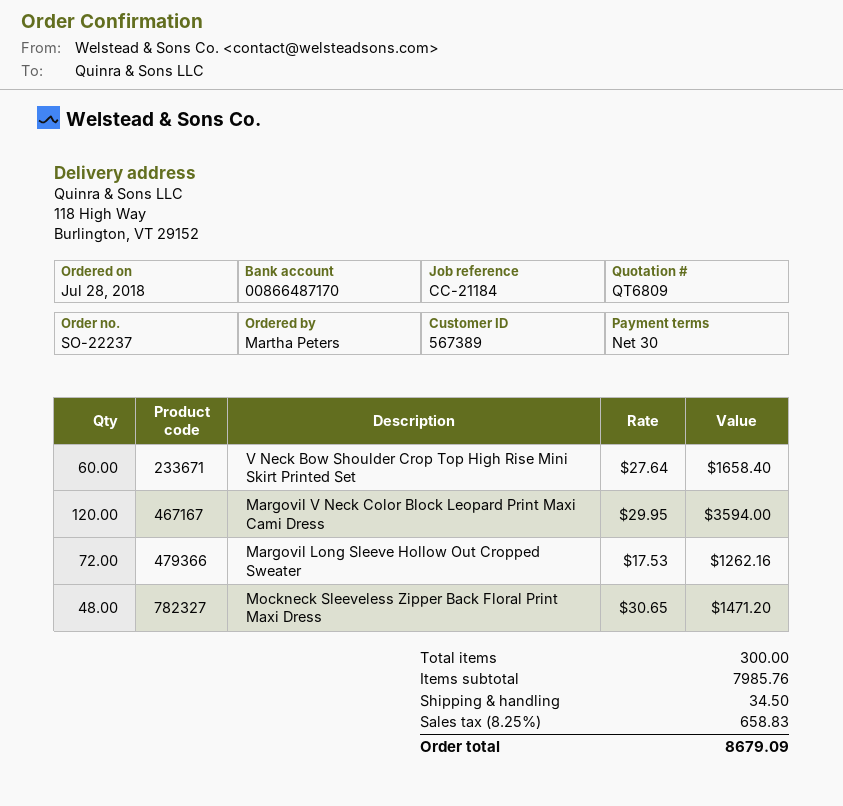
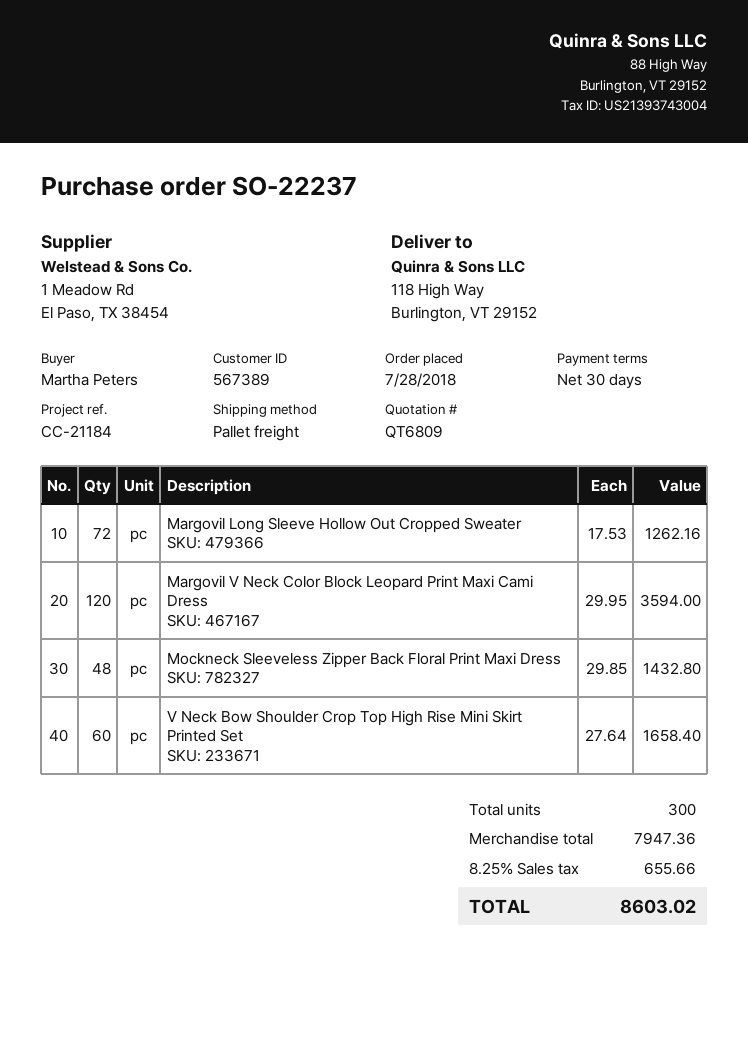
Mockneck Sleeveless Zipper Back Floral Print Maxi Dress: 48 x 30.65 = 1471.20 -> 48 x 29.85 = 1432.80
subtotal: 7985.76 -> 7947.36
shipping: 34.50 -> none
tax: 8.25% = 658.83 -> 8.25% = 655.66
total: 8679.09 -> 8603.02

